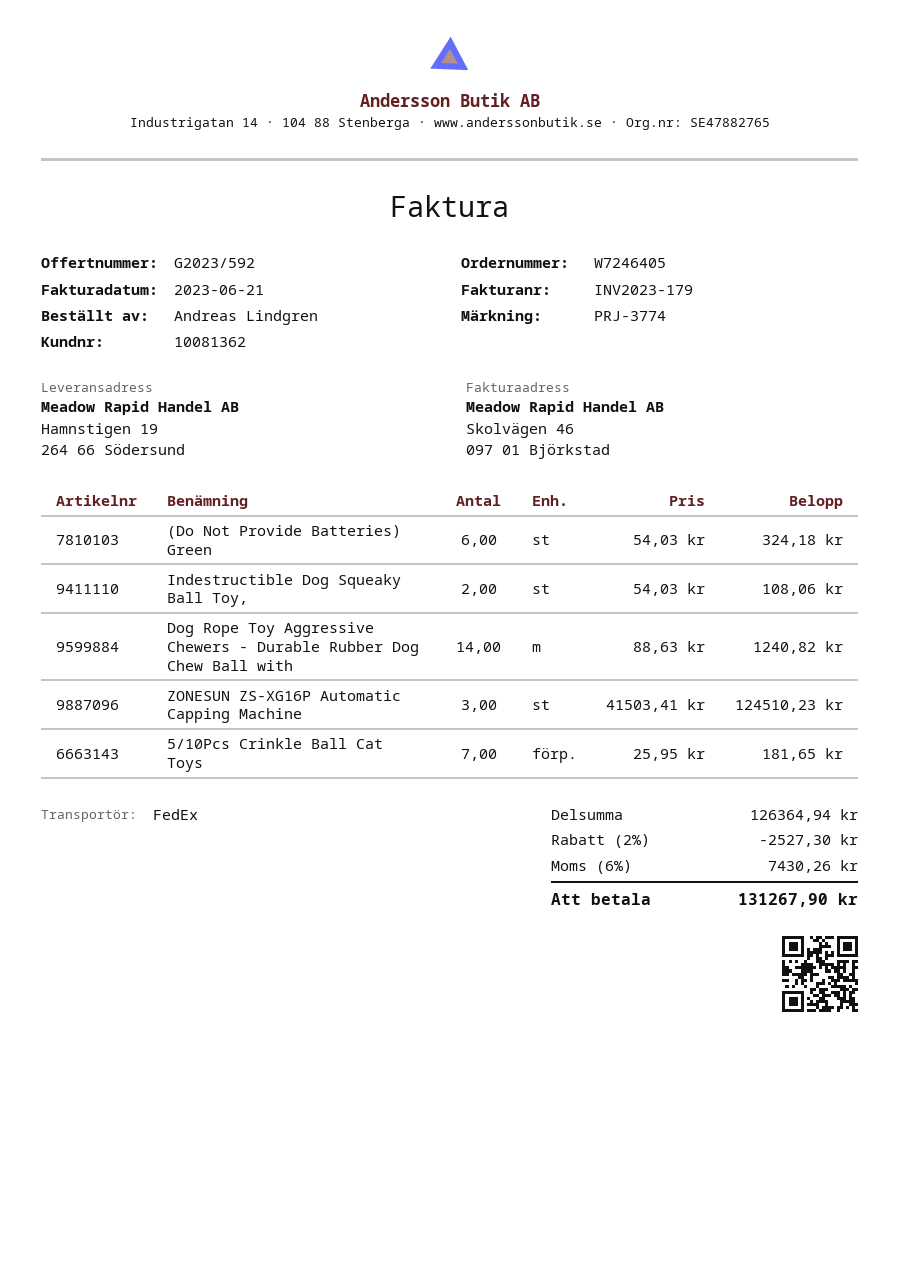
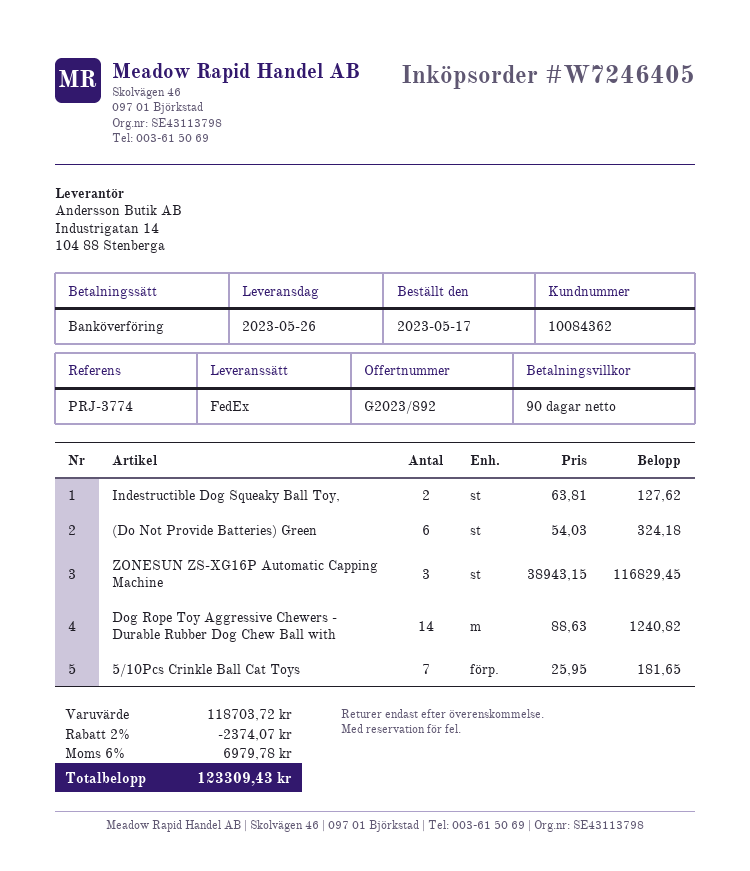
quote number: G2023/592 -> G2023/892
customer number: 10081362 -> 10084362
Indestructible Dog Squeaky Ball Toy,: 2 x 54.03 = 108.06 -> 2 x 63.81 = 127.62
ZONESUN ZS-XG16P Automatic Capping Machine: 3 x 41503.41 = 124510.23 -> 3 x 38943.15 = 116829.45
subtotal: 126364.94 -> 118703.72
discount: 2% = 2527.30 -> 2% = 2374.07
tax: 6% = 7430.26 -> 6% = 6979.78
total: 131267.90 -> 123309.43

